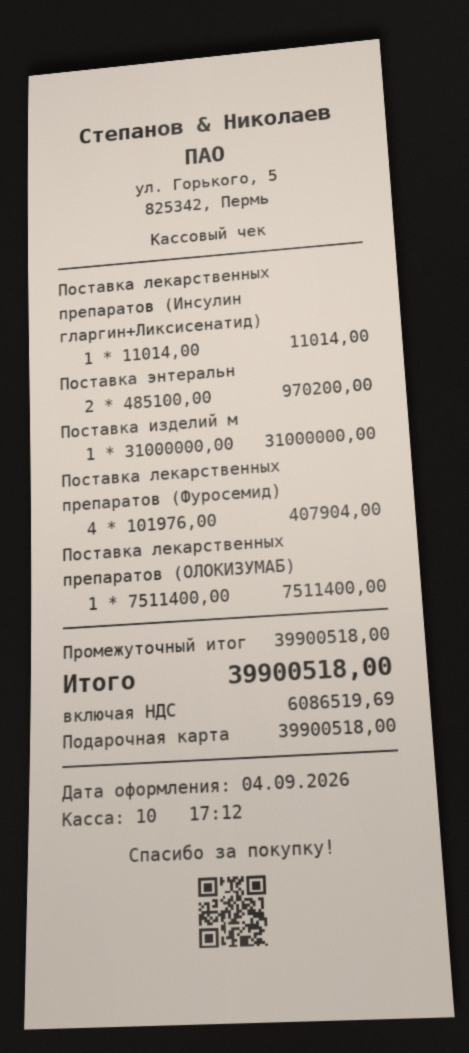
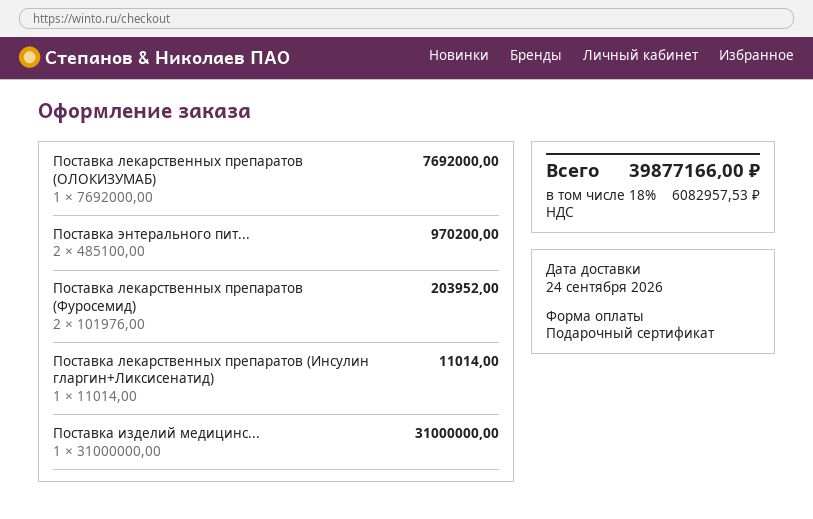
Поставка лекарственных препаратов (Фуросемид): 4 x 101976.00 = 407904.00 -> 2 x 101976.00 = 203952.00
Поставка лекарственных препаратов (ОЛОКИЗУМАБ): 1 x 7511400.00 = 7511400.00 -> 1 x 7692000.00 = 7692000.00
tax: 6086519.69 -> 6082957.53
total: 39900518.00 -> 39877166.00

